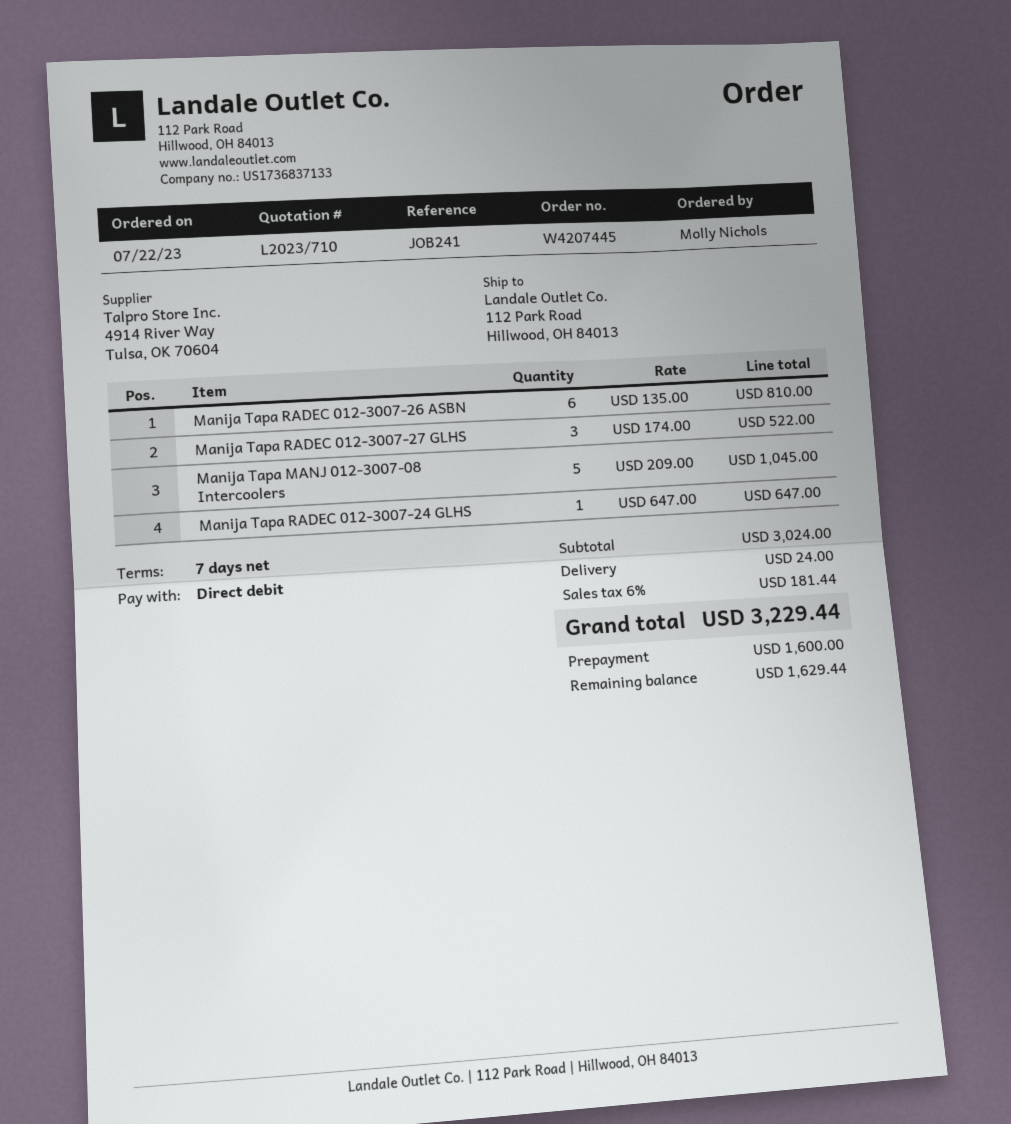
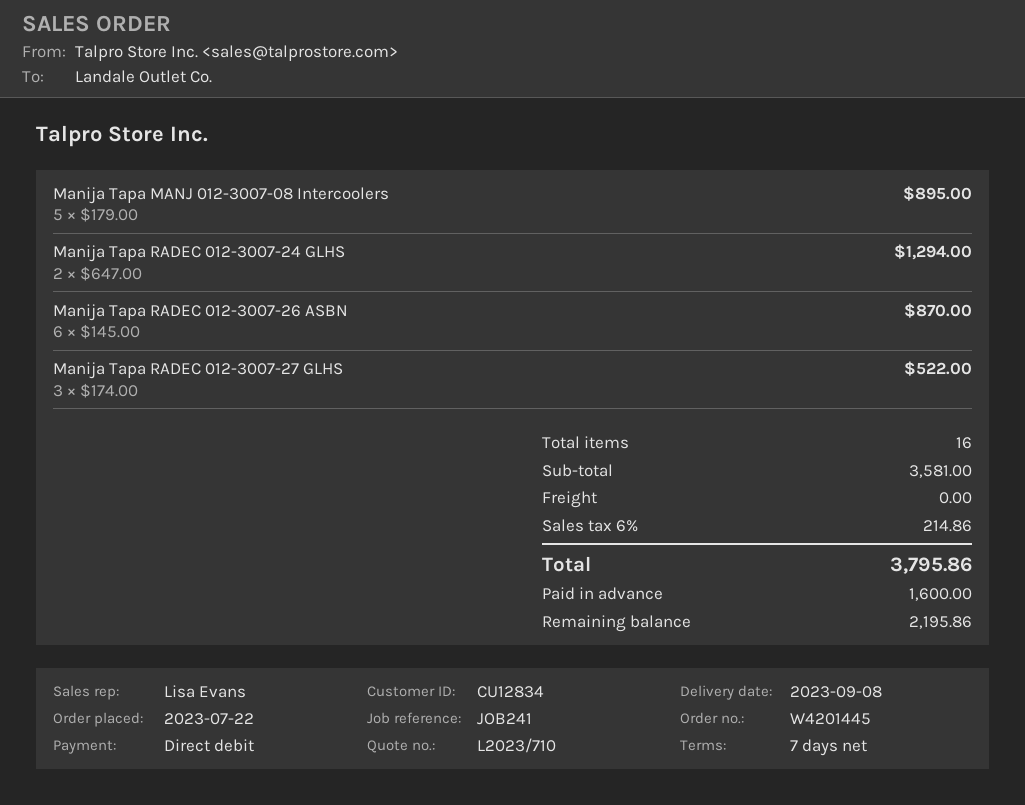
order number: W4207445 -> W4201445
Manija Tapa RADEC 012-3007-26 ASBN: 6 x 135.00 = 810.00 -> 6 x 145.00 = 870.00
Manija Tapa MANJ 012-3007-08 Intercoolers: 5 x 209.00 = 1045.00 -> 5 x 179.00 = 895.00
Manija Tapa RADEC 012-3007-24 GLHS: 1 x 647.00 = 647.00 -> 2 x 647.00 = 1294.00
subtotal: 3024.00 -> 3581.00
shipping: 24.00 -> 0.00
tax: 6% = 181.44 -> 6% = 214.86
total: 3229.44 -> 3795.86
balance: 1629.44 -> 2195.86

